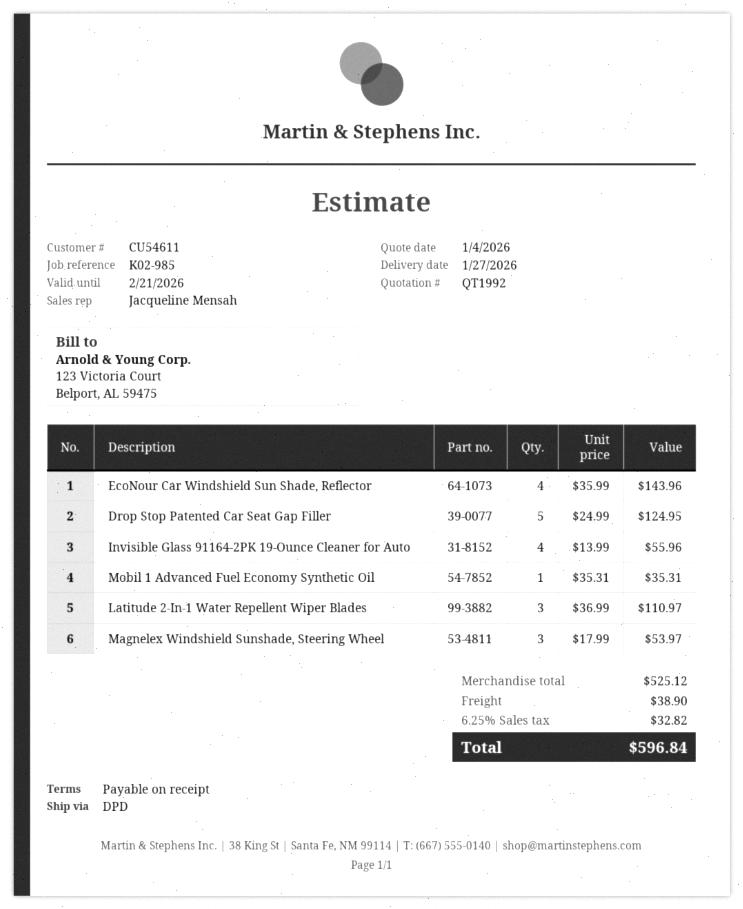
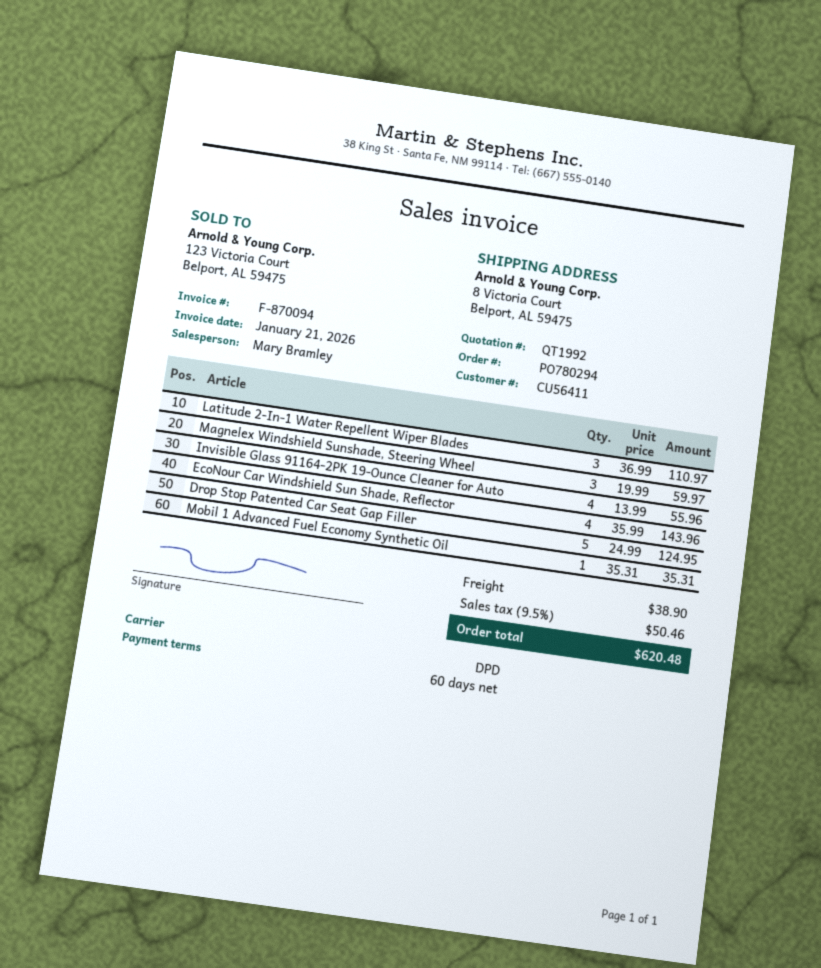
payment terms: on receipt -> 60 days
customer number: CU54611 -> CU56411
sales rep: Jacqueline Mensah -> Mary Bramley
Magnelex Windshield Sunshade, Steering Wheel: 3 x 17.99 = 53.97 -> 3 x 19.99 = 59.97
tax: 6.25% = 32.82 -> 9.5% = 50.46
total: 596.84 -> 620.48

